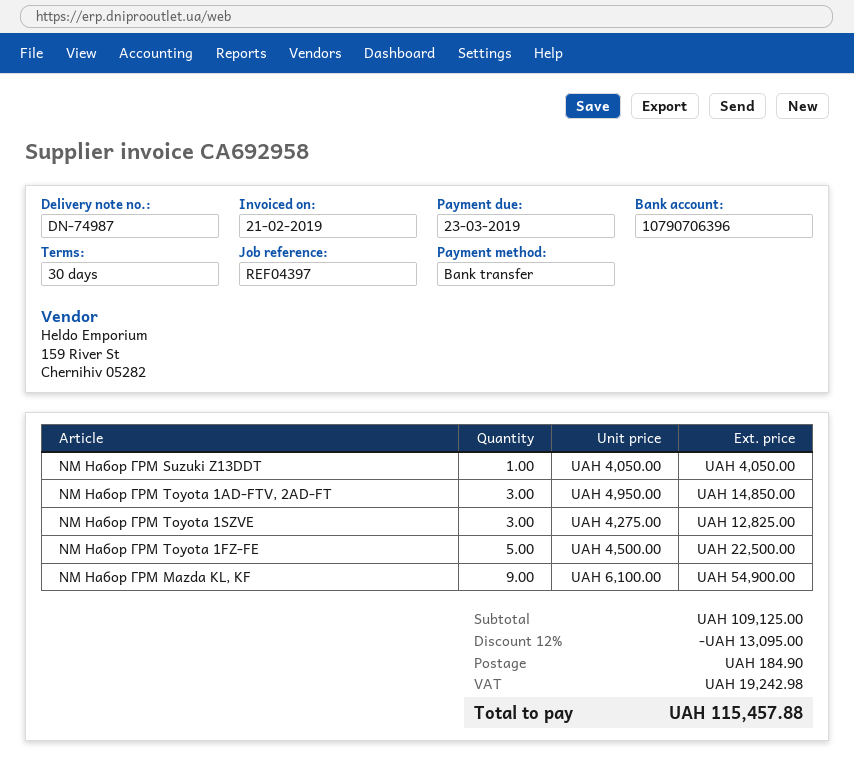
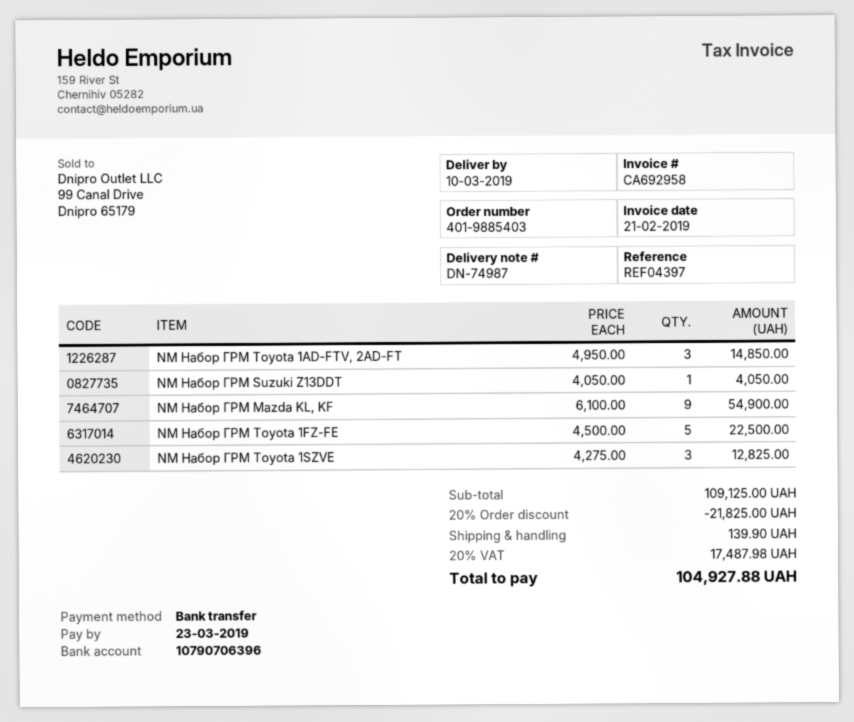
discount: 12% = 13095.00 -> 20% = 21825.00
shipping: 184.90 -> 139.90
tax: 19242.98 -> 17487.98
total: 115457.88 -> 104927.88

